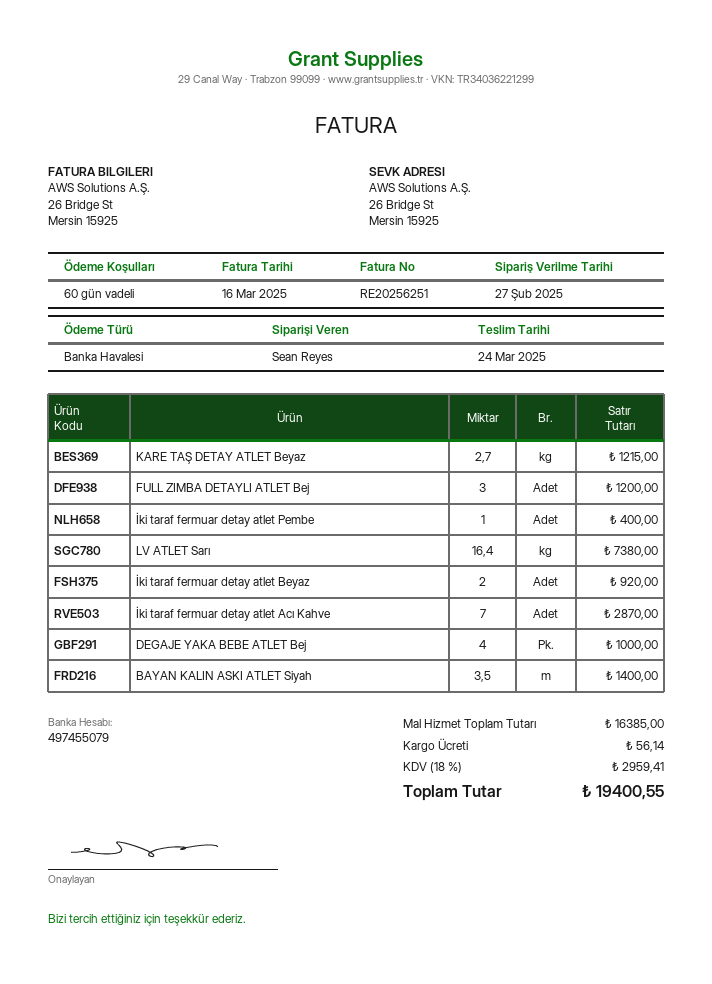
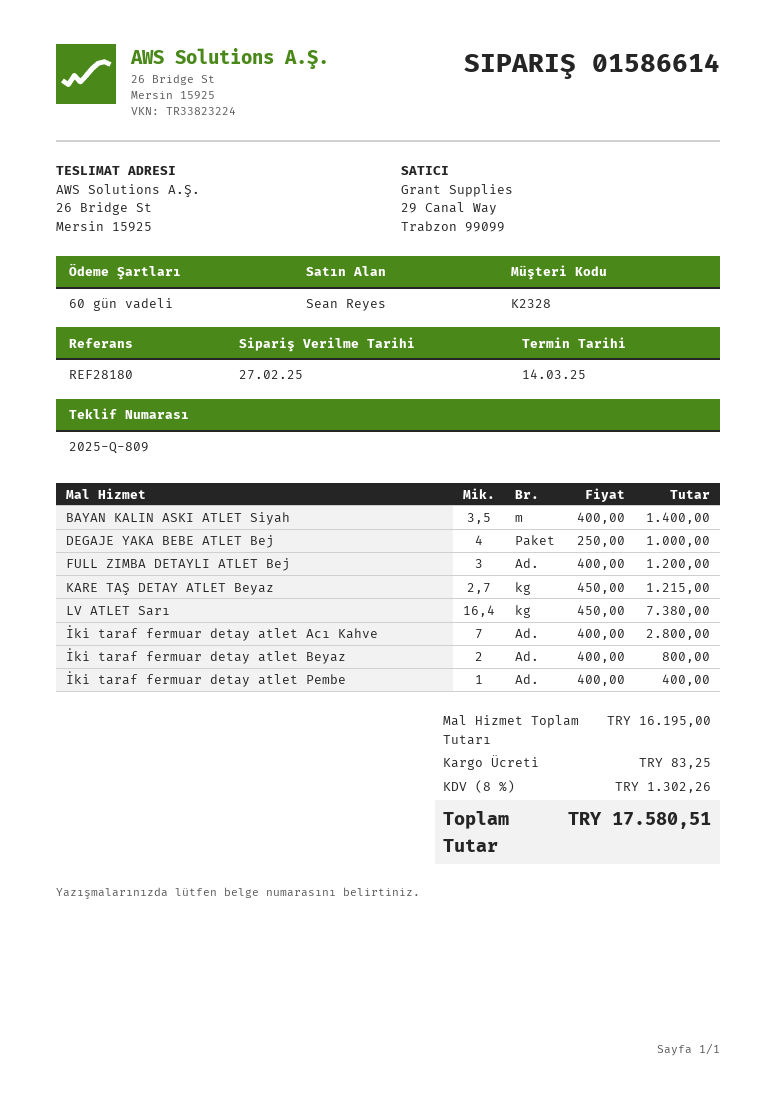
delivery date: 2025-03-24 -> 2025-03-14
İki taraf fermuar detay atlet Beyaz: 2 for 920.00 -> 2 for 800.00
İki taraf fermuar detay atlet Acı Kahve: 7 for 2870.00 -> 7 for 2800.00
subtotal: 16385.00 -> 16195.00
shipping: 56.14 -> 83.25
tax: 18% = 2959.41 -> 8% = 1302.26
total: 19400.55 -> 17580.51

